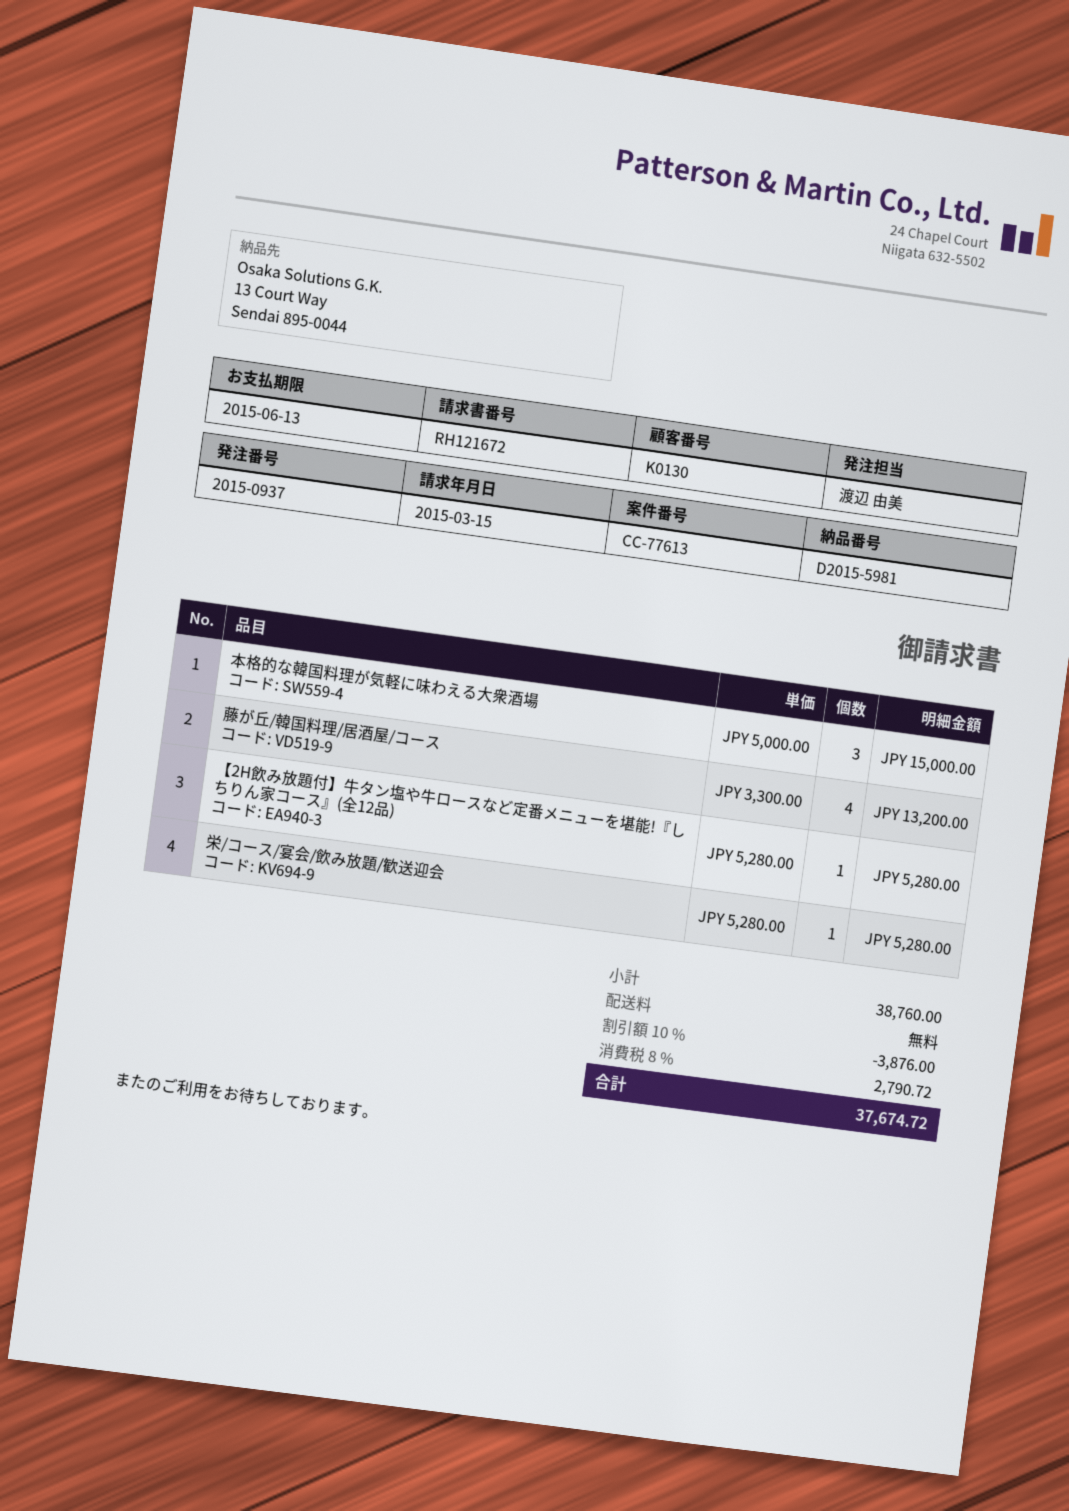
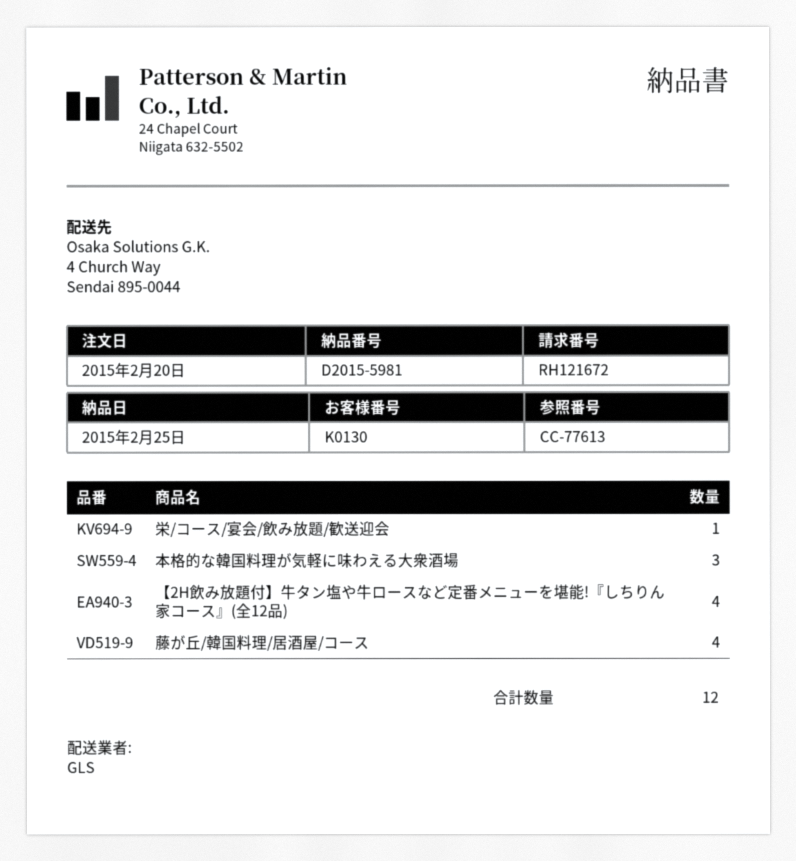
ship to: 13 Court Way, Sendai 895-0044 -> 4 Church Way, Sendai 895-0044
【2H飲み放題付】牛タン塩や牛ロースなど定番メニューを堪能!『しちりん家コース』(全12品): 1 -> 4

